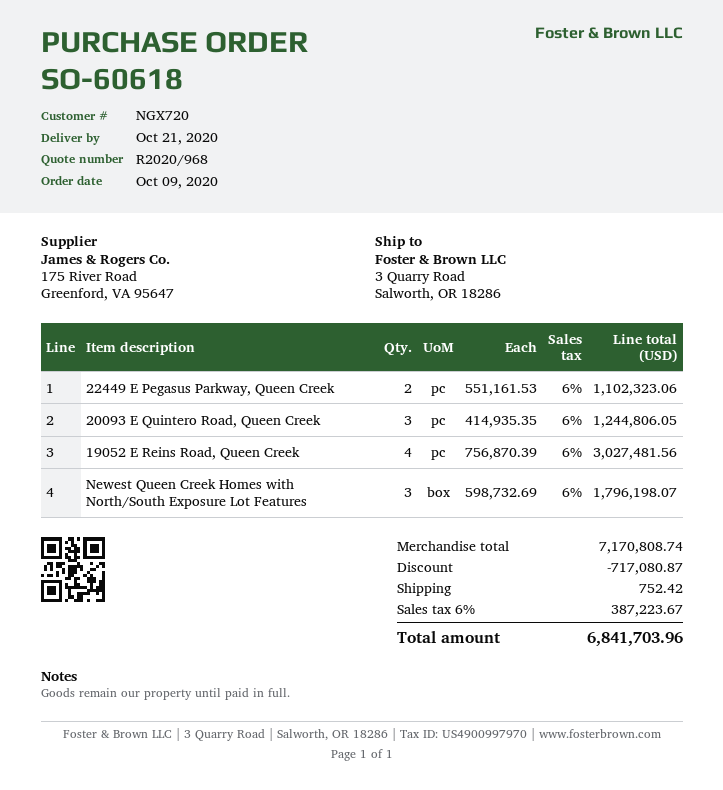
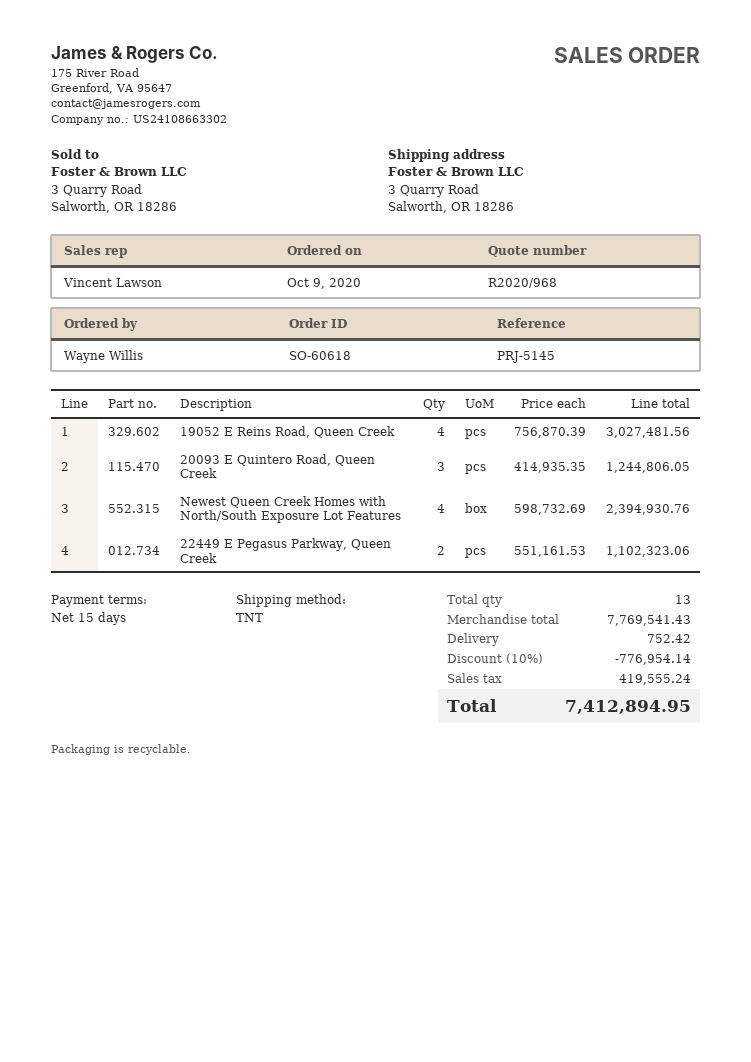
Newest Queen Creek Homes with North/South Exposure Lot Features: 3 x 598732.69 = 1796198.07 -> 4 x 598732.69 = 2394930.76
subtotal: 7170808.74 -> 7769541.43
discount: 717080.87 -> 776954.14
tax: 387223.67 -> 419555.24
total: 6841703.96 -> 7412894.95

